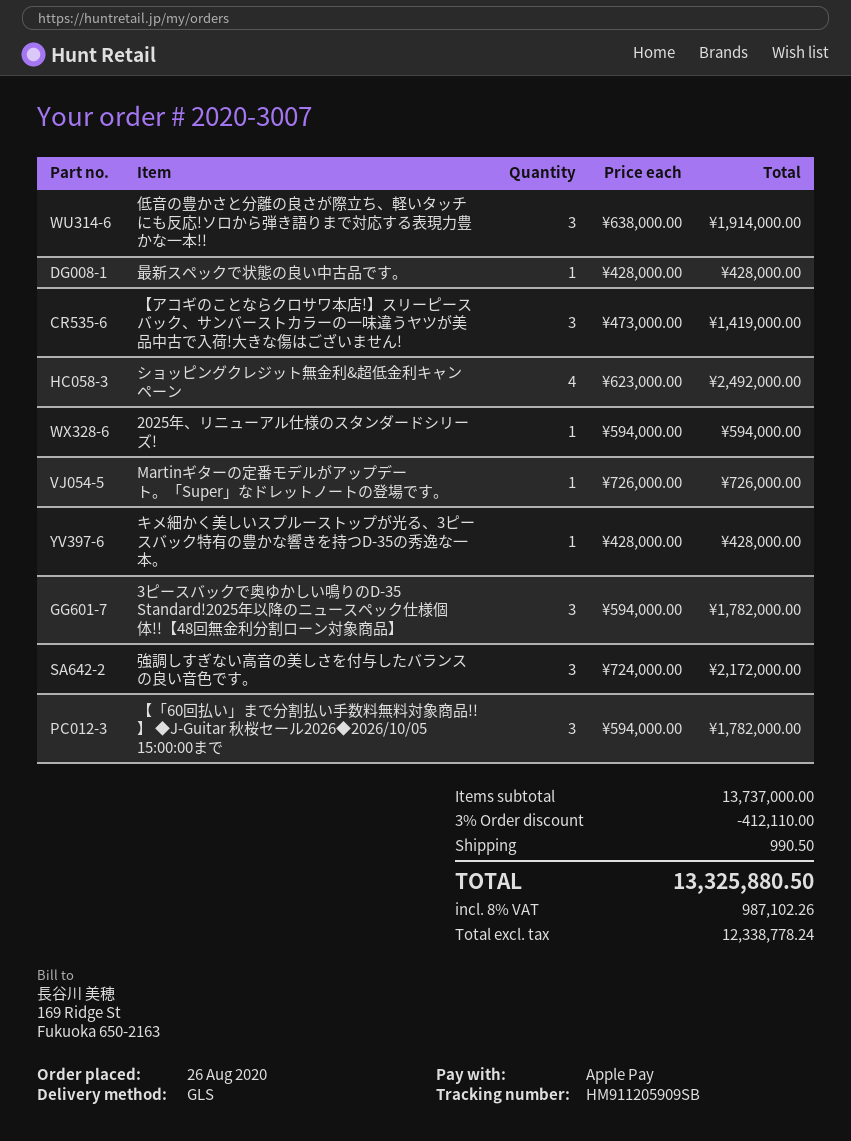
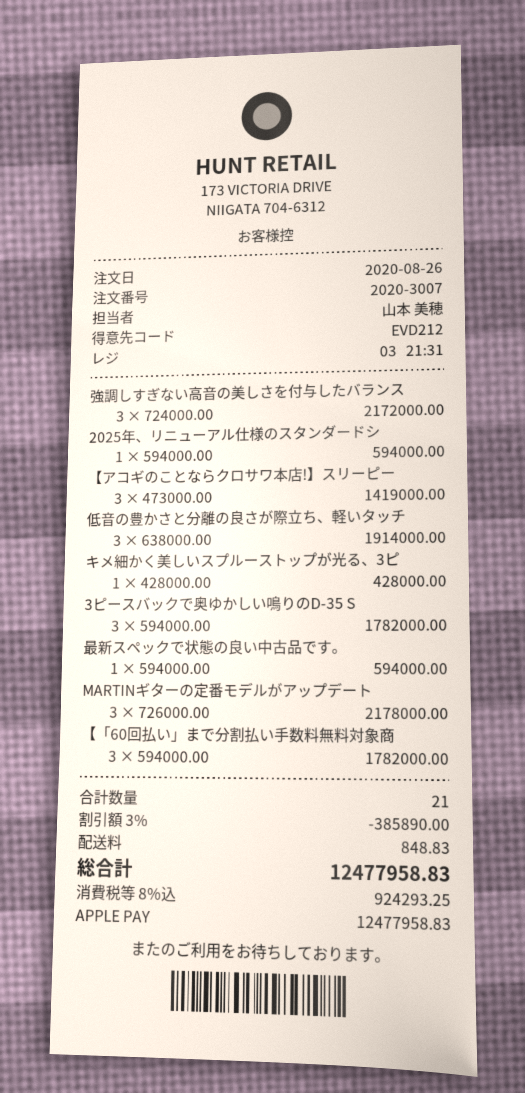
最新スペックで状態の良い中古品です。: 1 x 428000.00 = 428000.00 -> 1 x 594000.00 = 594000.00
ショッピングクレジット無金利&超低金利キャンペーン: 4 x 623000.00 = 2492000.00 -> none
Martinギターの定番モデルがアップデート。「Super」なドレットノートの登場です。: 1 x 726000.00 = 726000.00 -> 3 x 726000.00 = 2178000.00
discount: 3% = 412110.00 -> 3% = 385890.00
shipping: 990.50 -> 848.83
tax: 8% = 987102.26 -> 8% = 924293.25
total: 13325880.50 -> 12477958.83

